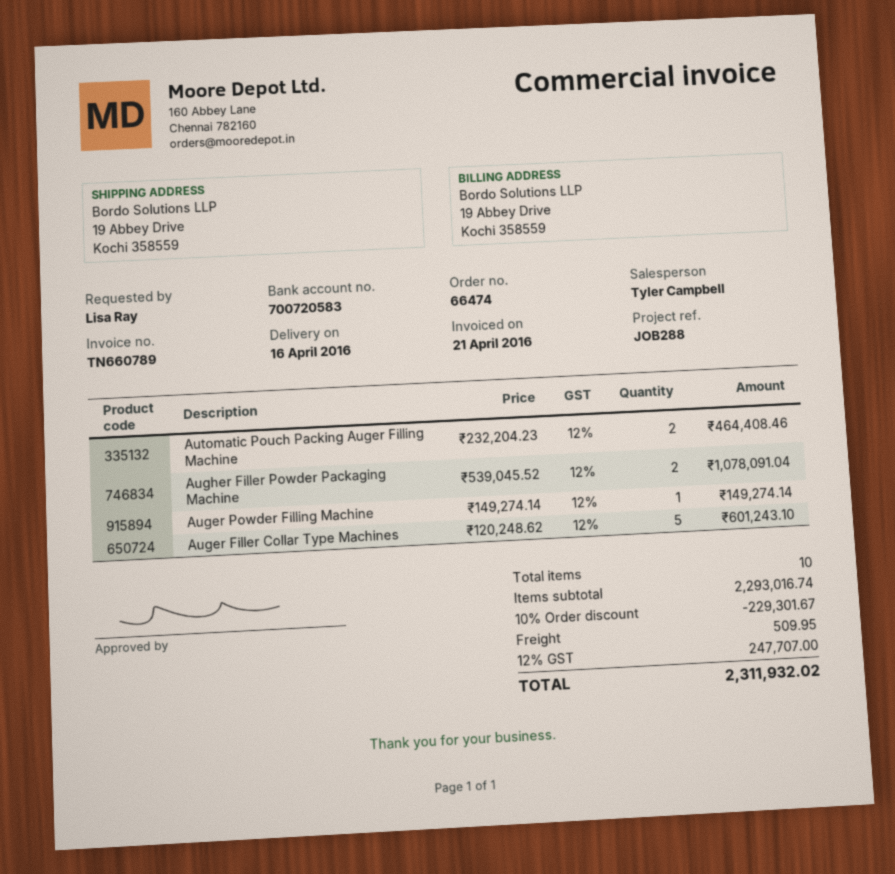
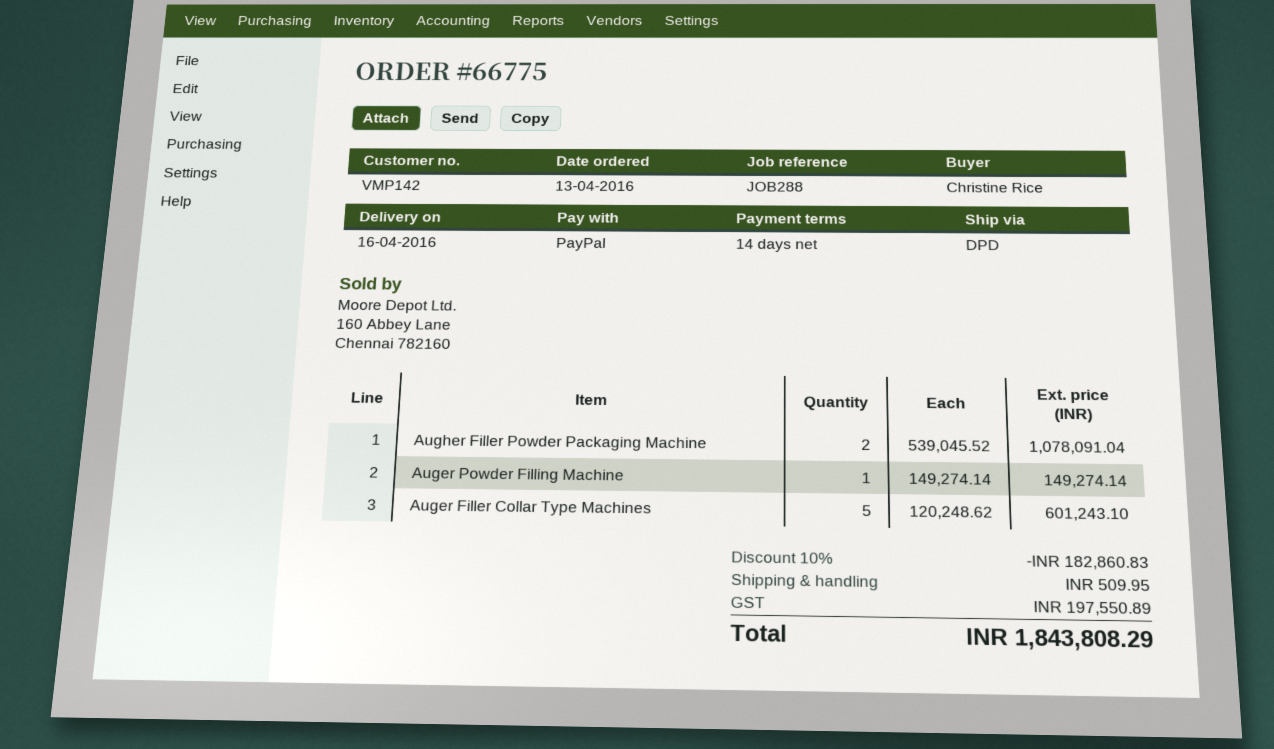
order number: 66474 -> 66775
ordered by: Lisa Ray -> Christine Rice
Automatic Pouch Packing Auger Filling Machine: 2 x 232204.23 = 464408.46 -> none
discount: 10% = 229301.67 -> 10% = 182860.83
tax: 247707.00 -> 197550.89
total: 2311932.02 -> 1843808.29

